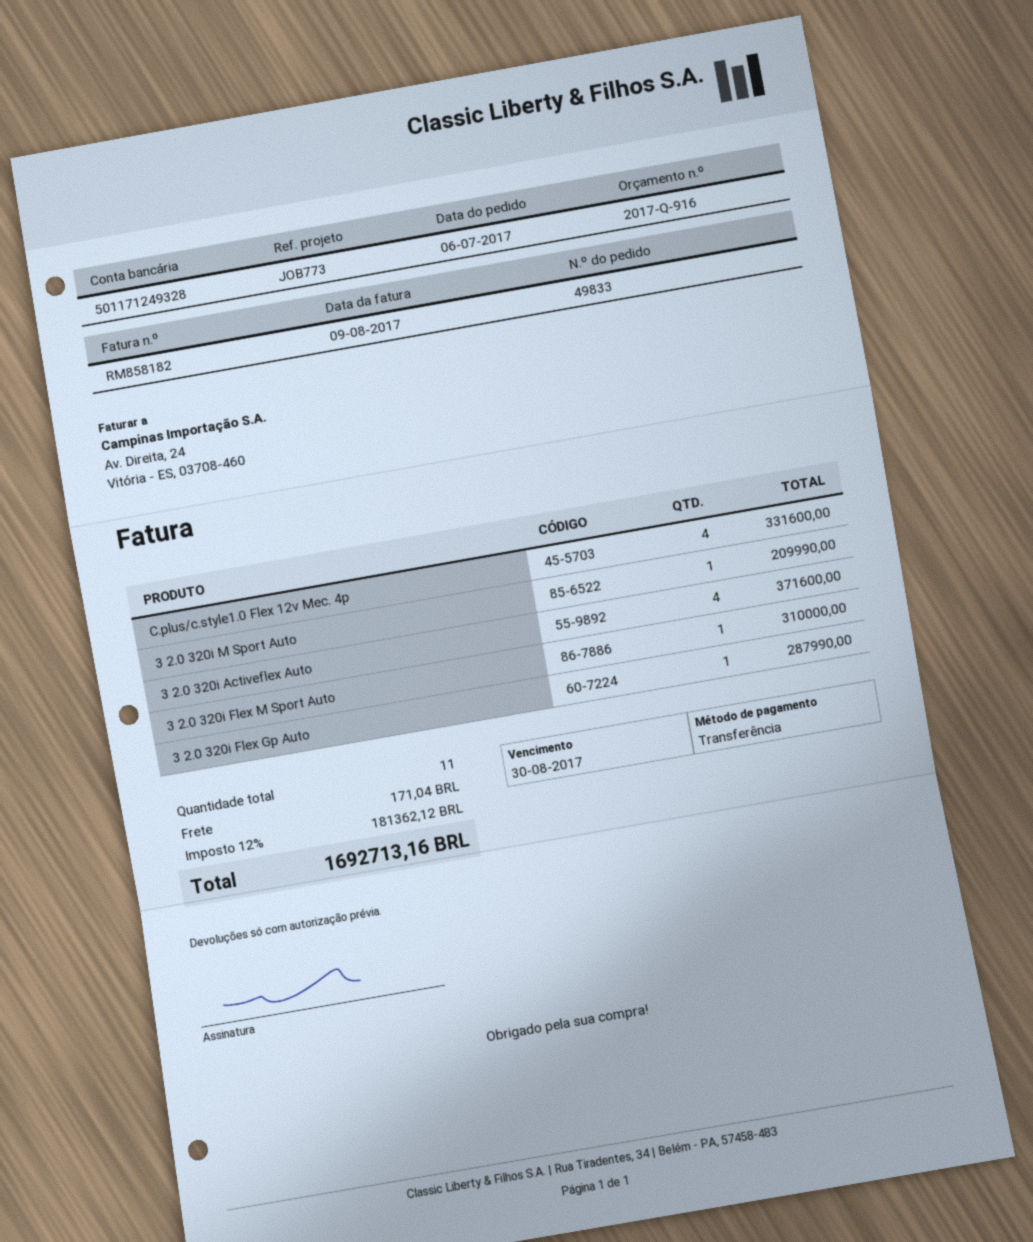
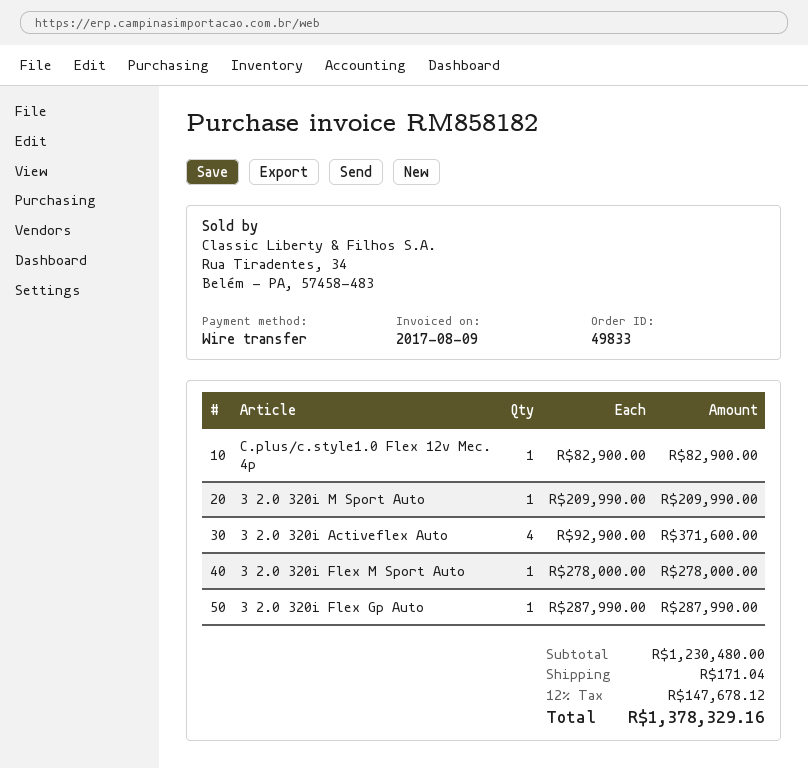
C.plus/c.style1.0 Flex 12v Mec. 4p: 4 for 331600.00 -> 1 for 82900.00
3 2.0 320i Flex M Sport Auto: 1 for 310000.00 -> 1 for 278000.00
tax: 12% = 181362.12 -> 12% = 147678.12
total: 1692713.16 -> 1378329.16

